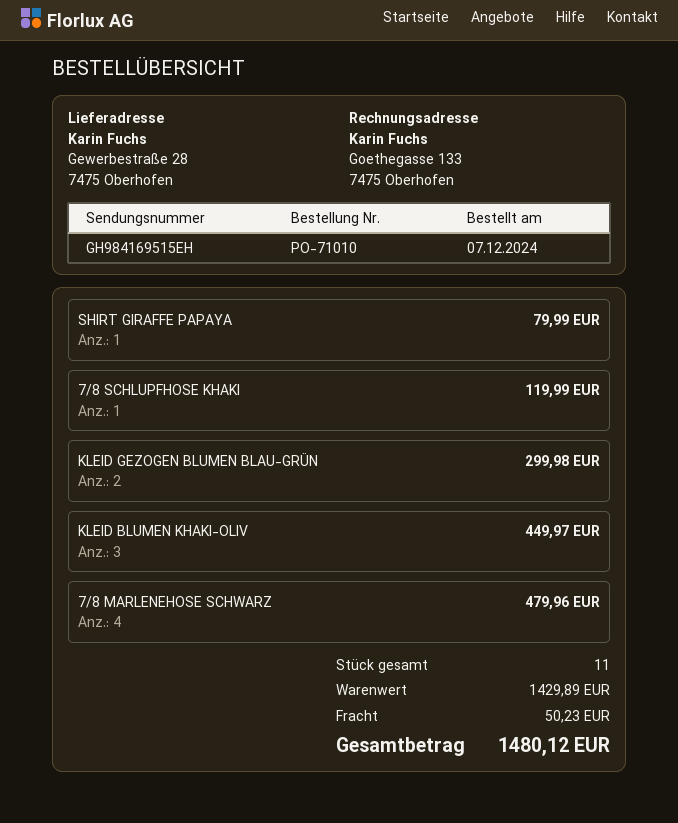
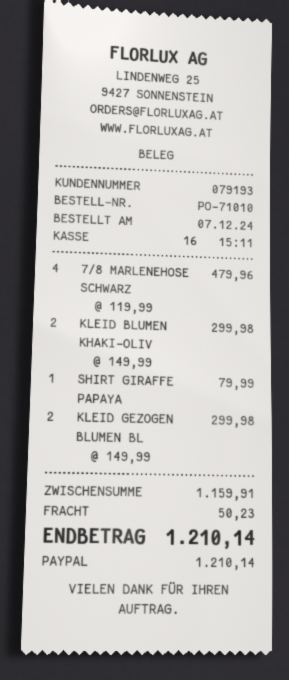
7/8 SCHLUPFHOSE KHAKI: 1 for 119.99 -> none
KLEID BLUMEN KHAKI-OLIV: 3 for 449.97 -> 2 for 299.98
subtotal: 1429.89 -> 1159.91
total: 1480.12 -> 1210.14

